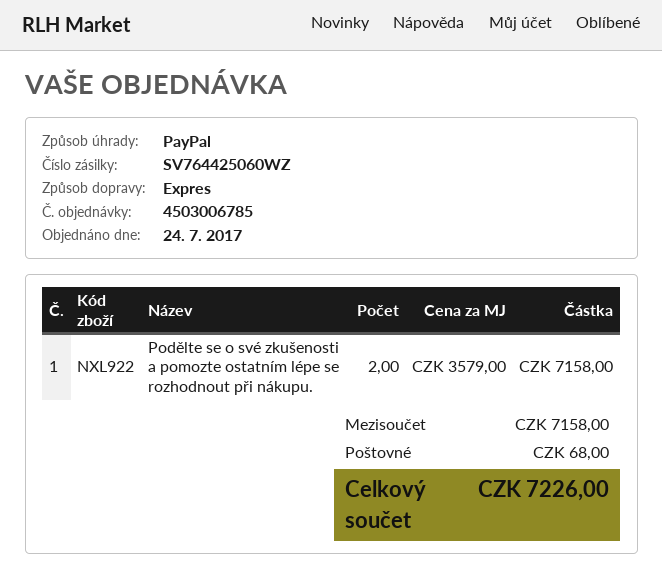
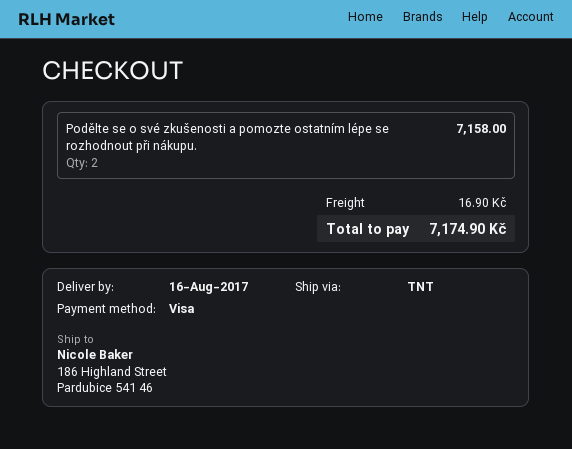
payment method: PayPal -> Visa
shipping method: express -> TNT
shipping: 68.00 -> 16.90
total: 7226.00 -> 7174.90

